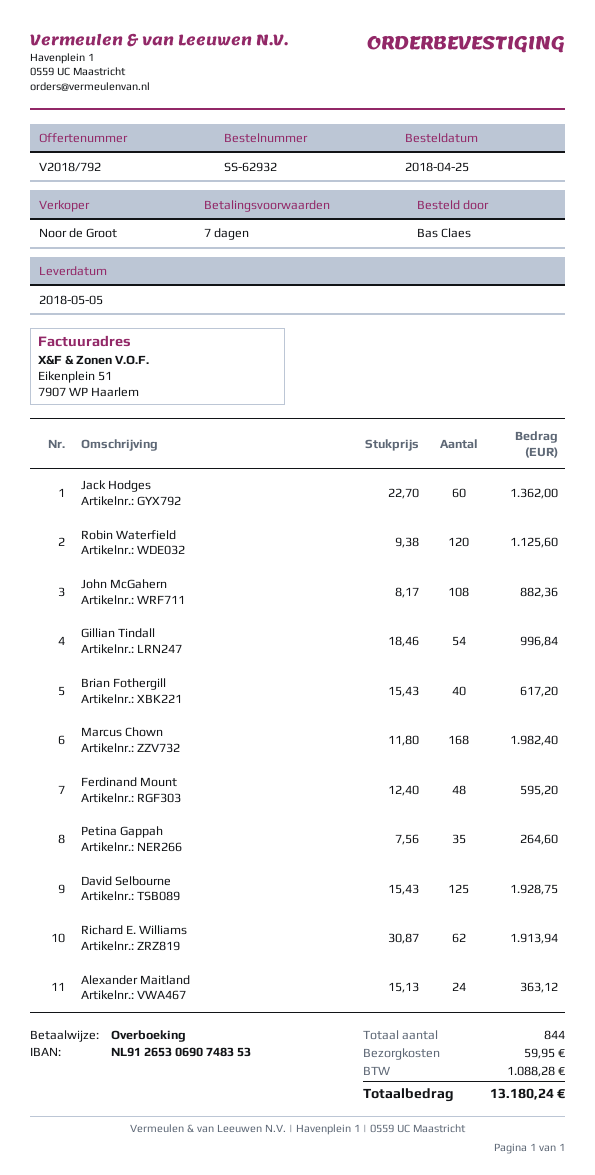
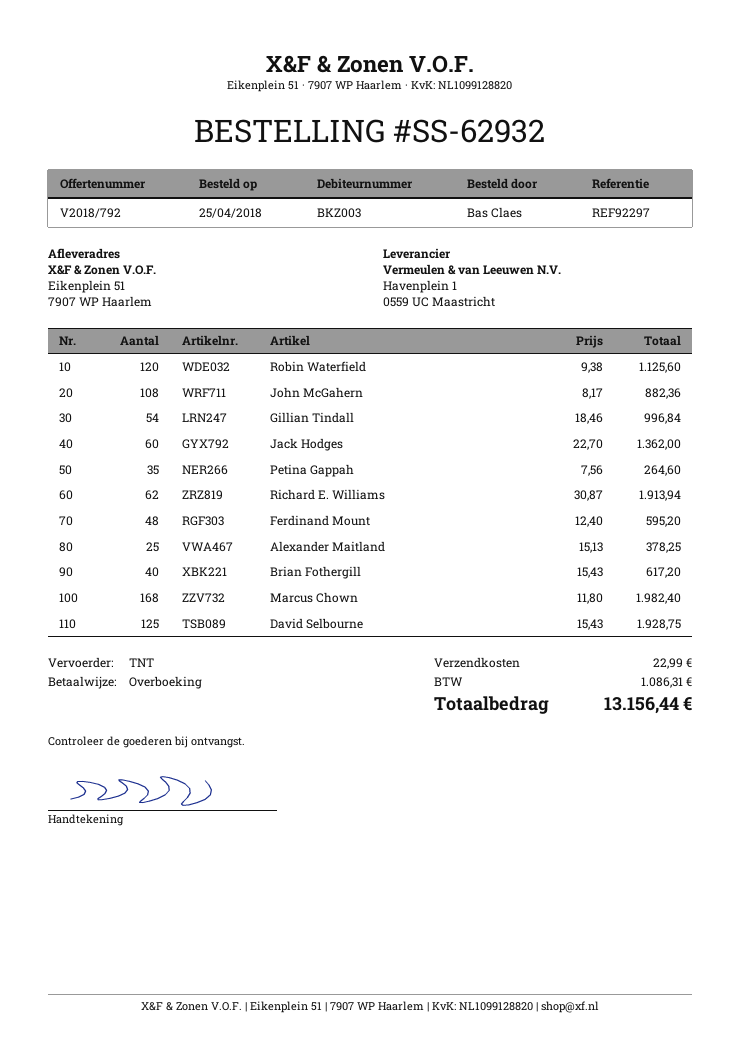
Alexander Maitland: 24 x 15.13 = 363.12 -> 25 x 15.13 = 378.25
shipping: 59.95 -> 22.99
tax: 1088.28 -> 1086.31
total: 13180.24 -> 13156.44

